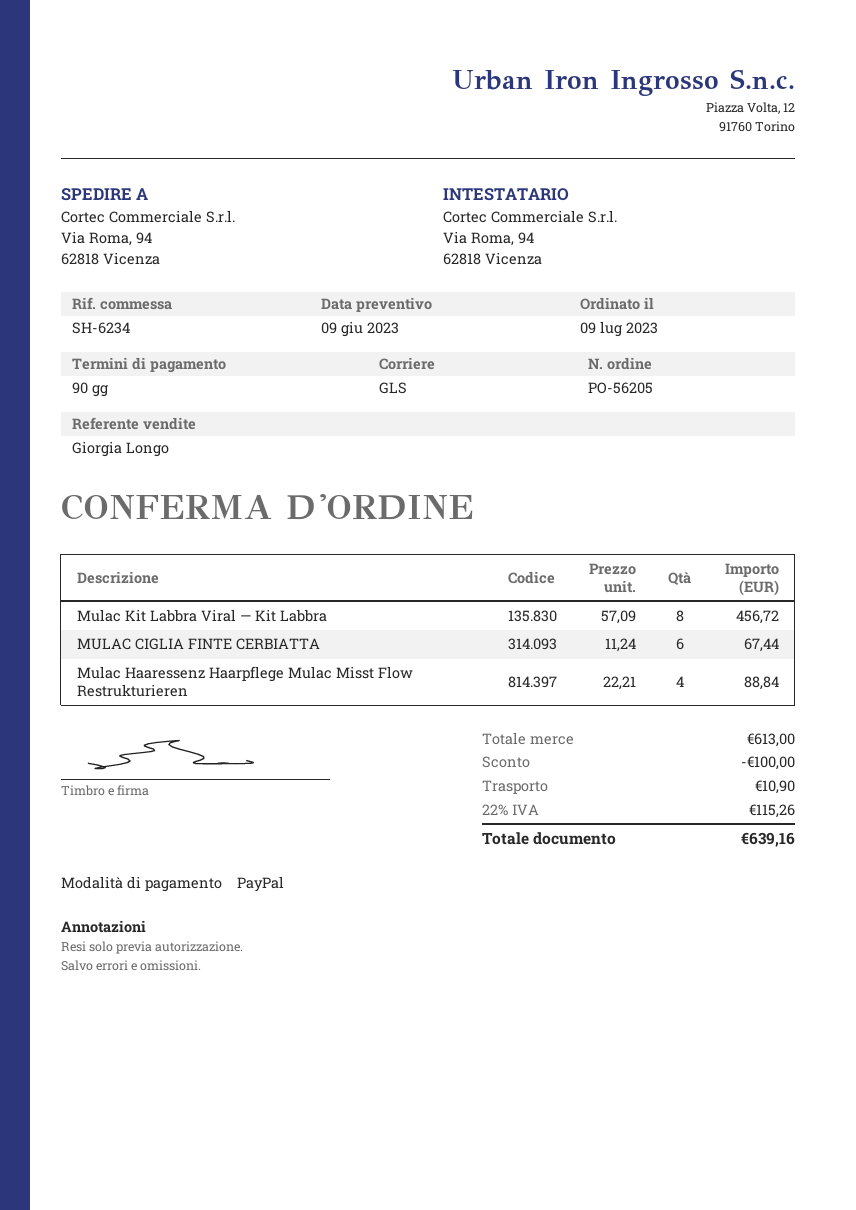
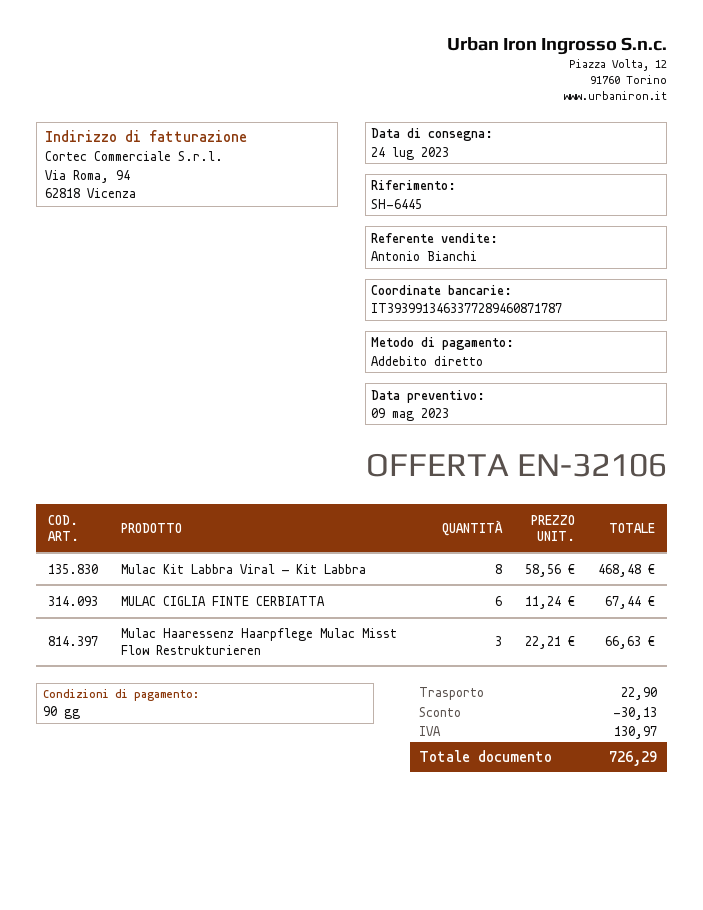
quote date: 2023-06-09 -> 2023-05-09
reference: SH-6234 -> SH-6445
sales rep: Giorgia Longo -> Antonio Bianchi
payment method: PayPal -> direct debit
Mulac Kit Labbra Viral — Kit Labbra: 8 x 57.09 = 456.72 -> 8 x 58.56 = 468.48
Mulac Haaressenz Haarpflege Mulac Misst Flow Restrukturieren: 4 x 22.21 = 88.84 -> 3 x 22.21 = 66.63
discount: 100.00 -> 30.13
shipping: 10.90 -> 22.90
tax: 115.26 -> 130.97
total: 639.16 -> 726.29

